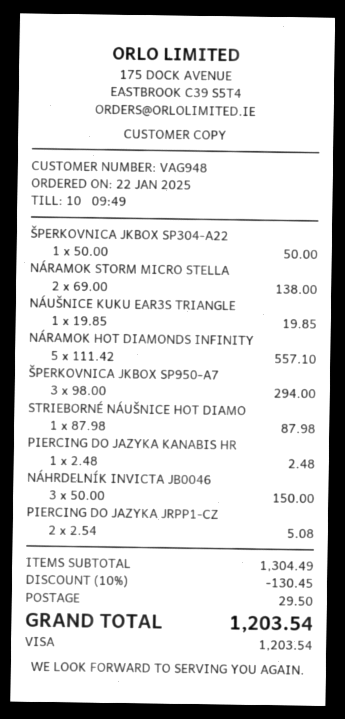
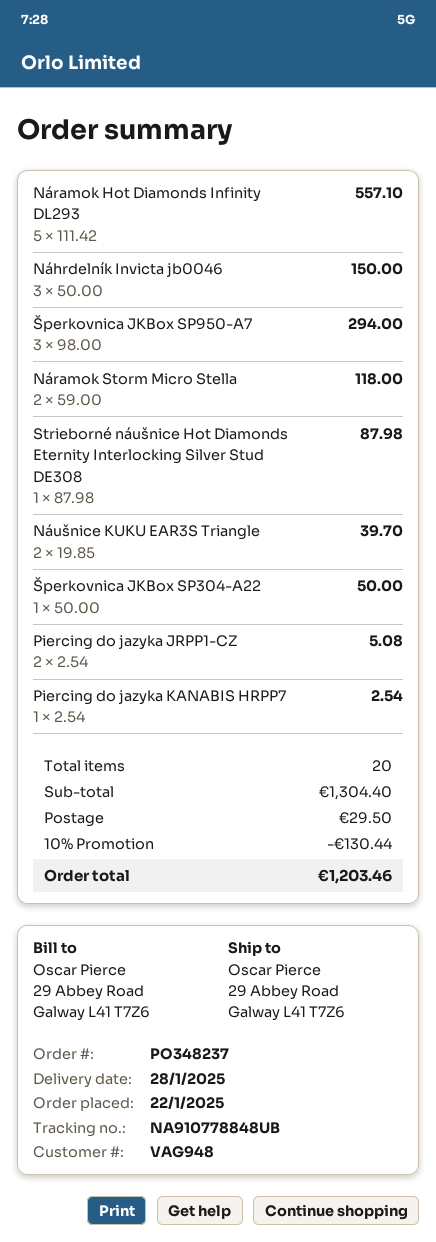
NÁRAMOK STORM MICRO STELLA: 2 x 69.00 = 138.00 -> 2 x 59.00 = 118.00
NÁUŠNICE KUKU EAR3S TRIANGLE: 1 x 19.85 = 19.85 -> 2 x 19.85 = 39.70
PIERCING DO JAZYKA KANABIS HR: 1 x 2.48 = 2.48 -> 1 x 2.54 = 2.54
subtotal: 1304.49 -> 1304.40
discount: 10% = 130.45 -> 10% = 130.44
total: 1203.54 -> 1203.46

